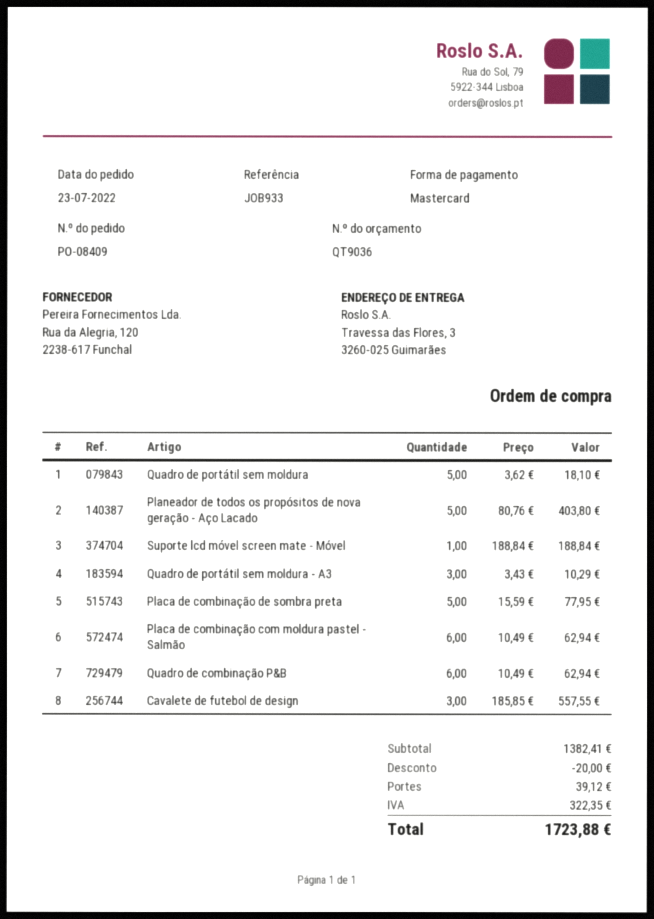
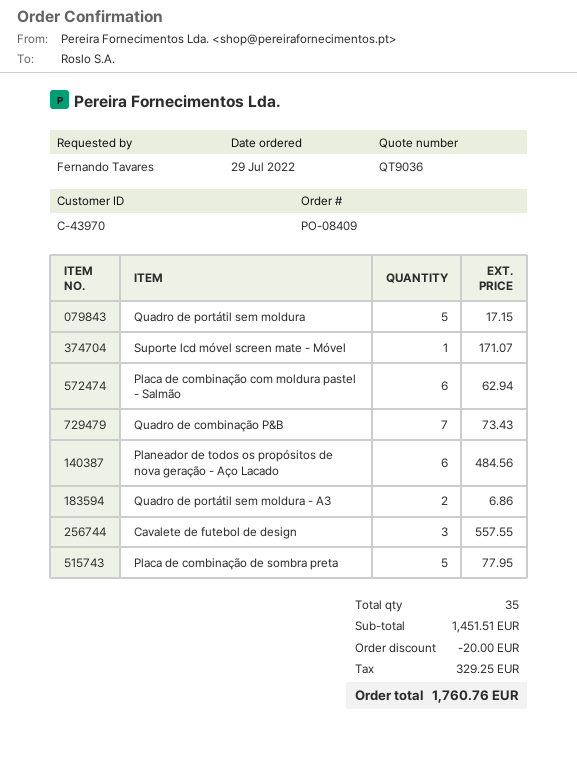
order date: 2022-07-23 -> 2022-07-29
Quadro de portátil sem moldura: 5 for 18.10 -> 5 for 17.15
Planeador de todos os propósitos de nova geração - Aço Lacado: 5 for 403.80 -> 6 for 484.56
Suporte lcd móvel screen mate - Móvel: 1 for 188.84 -> 1 for 171.07
Quadro de portátil sem moldura - A3: 3 for 10.29 -> 2 for 6.86
Quadro de combinação P&B: 6 for 62.94 -> 7 for 73.43
subtotal: 1382.41 -> 1451.51
shipping: 39.12 -> none
tax: 322.35 -> 329.25
total: 1723.88 -> 1760.76

